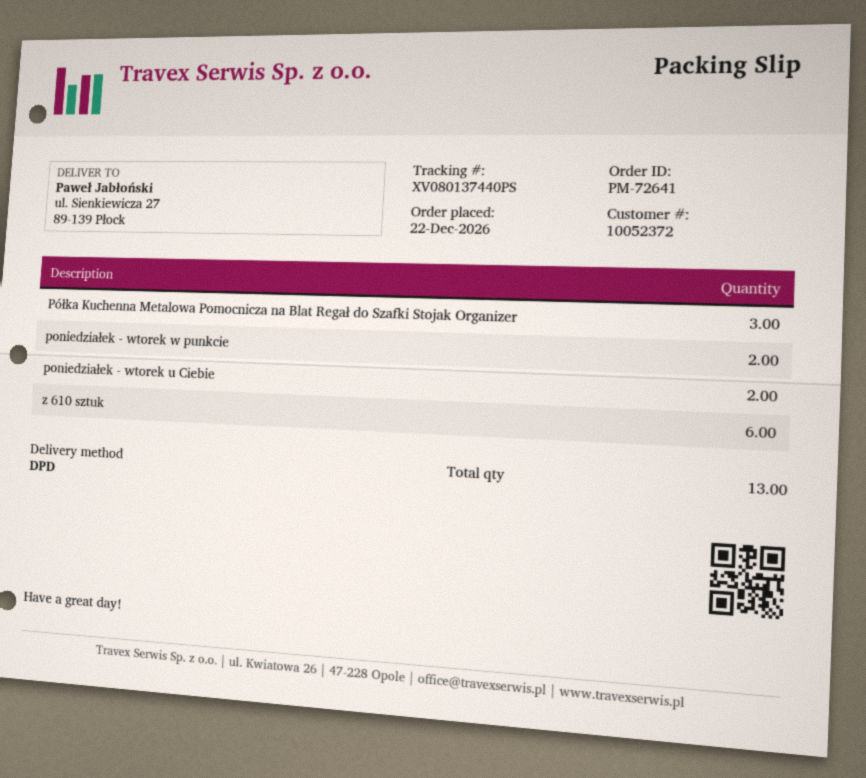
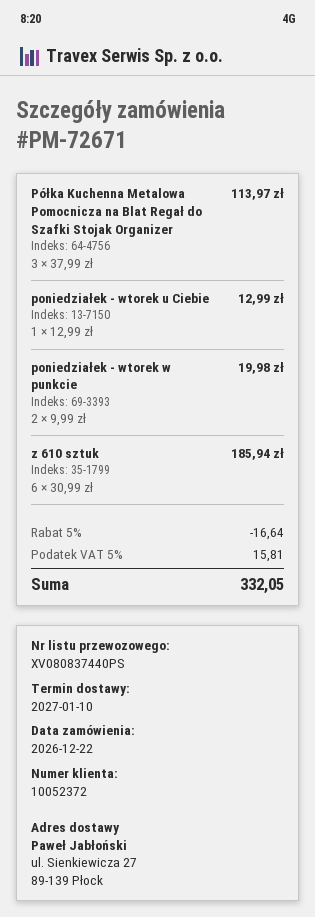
order number: PM-72641 -> PM-72671
tracking number: XV080137440PS -> XV080837440PS
poniedziałek - wtorek u Ciebie: 2 -> 1

